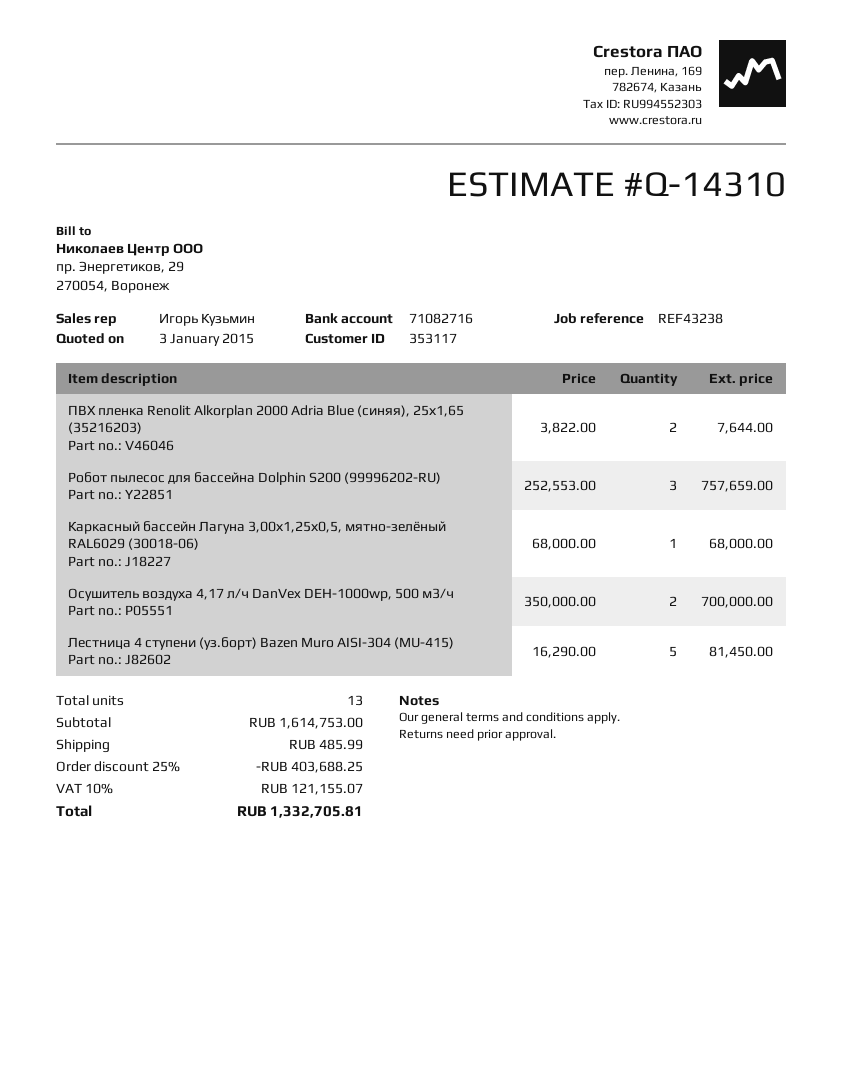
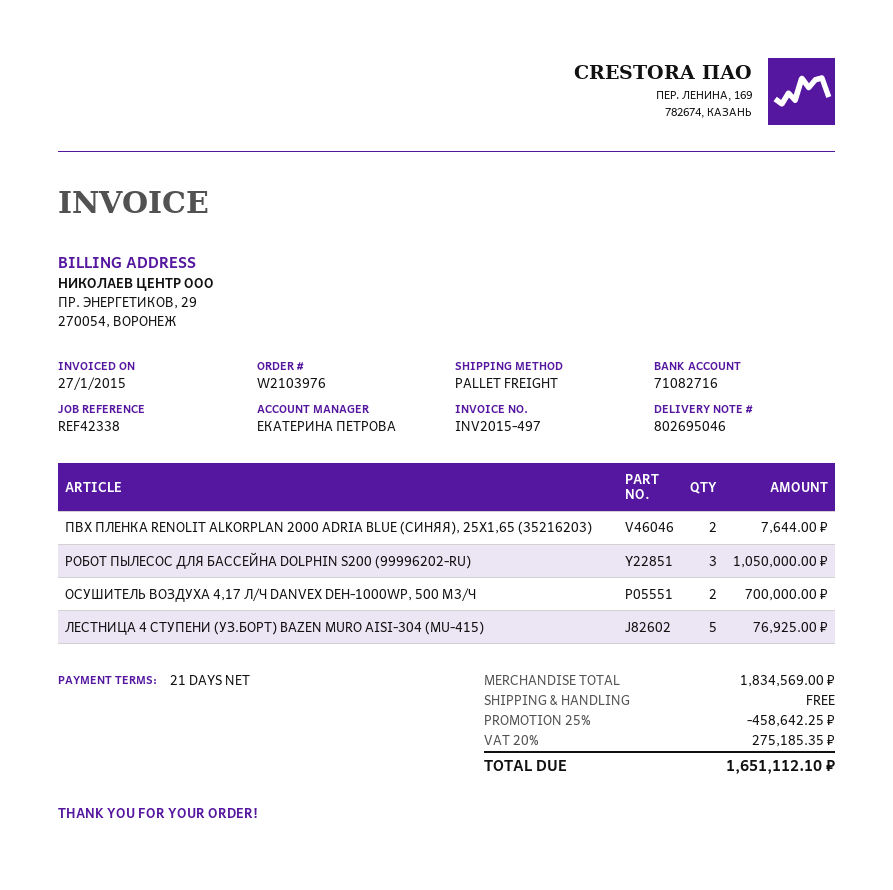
reference: REF43238 -> REF42338
sales rep: Игорь Кузьмин -> ЕКАТЕРИНА ПЕТРОВА
Робот пылесос для бассейна Dolphin S200 (99996202-RU): 3 for 757659.00 -> 3 for 1050000.00
Каркасный бассейн Лагуна 3,00х1,25х0,5, мятно-зелёный RAL6029 (30018-06): 1 for 68000.00 -> none
Лестница 4 ступени (уз.борт) Bazen Muro AISI-304 (MU-415): 5 for 81450.00 -> 5 for 76925.00
subtotal: 1614753.00 -> 1834569.00
discount: 25% = 403688.25 -> 25% = 458642.25
shipping: 485.99 -> 0.00
tax: 10% = 121155.07 -> 20% = 275185.35
total: 1332705.81 -> 1651112.10

